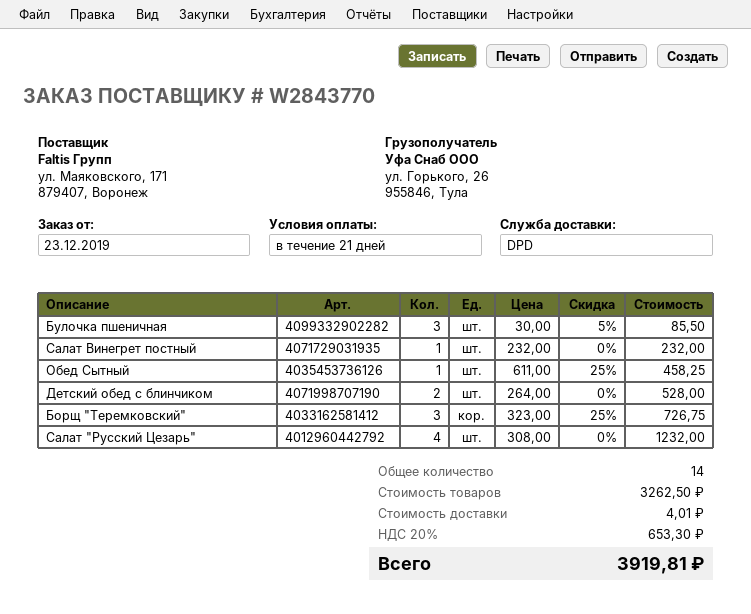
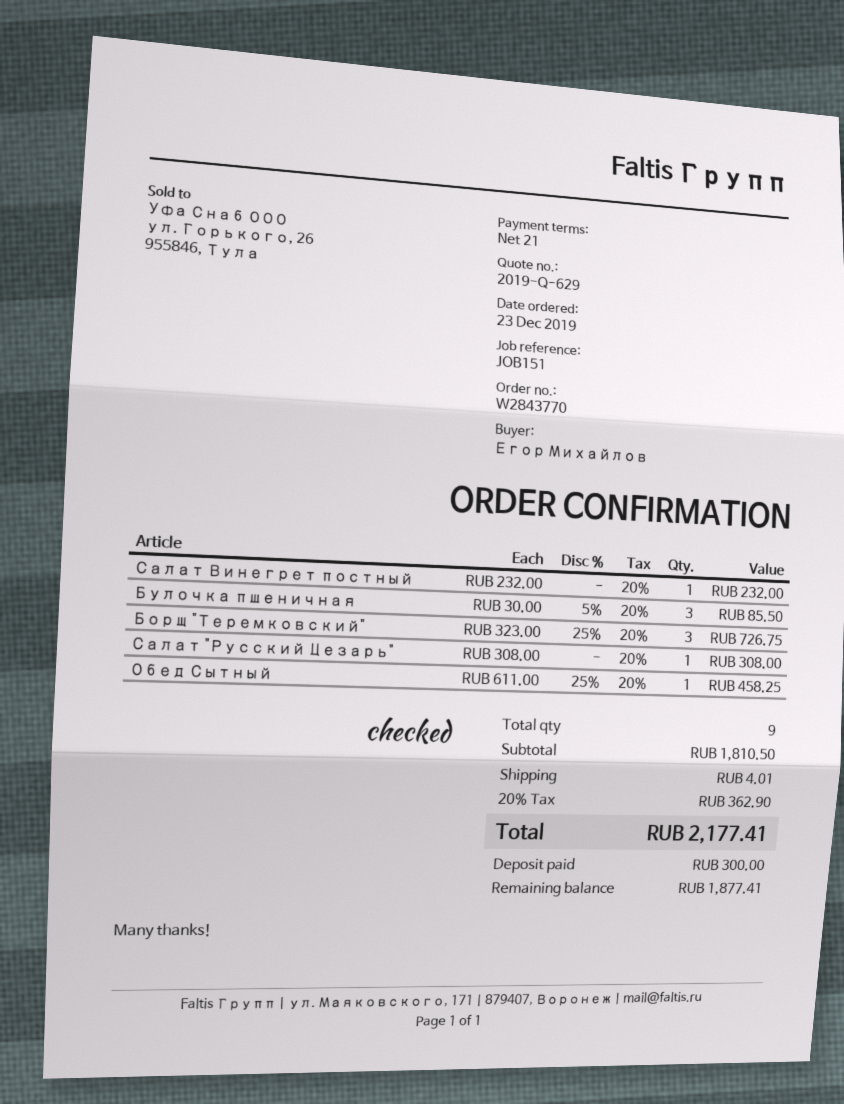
Детский обед с блинчиком: 2 x 264.00 = 528.00 -> none
Салат "Русский Цезарь": 4 x 308.00 = 1232.00 -> 1 x 308.00 = 308.00
total quantity: 14 -> 9
subtotal: 3262.50 -> 1810.50
tax: 20% = 653.30 -> 20% = 362.90
total: 3919.81 -> 2177.41

